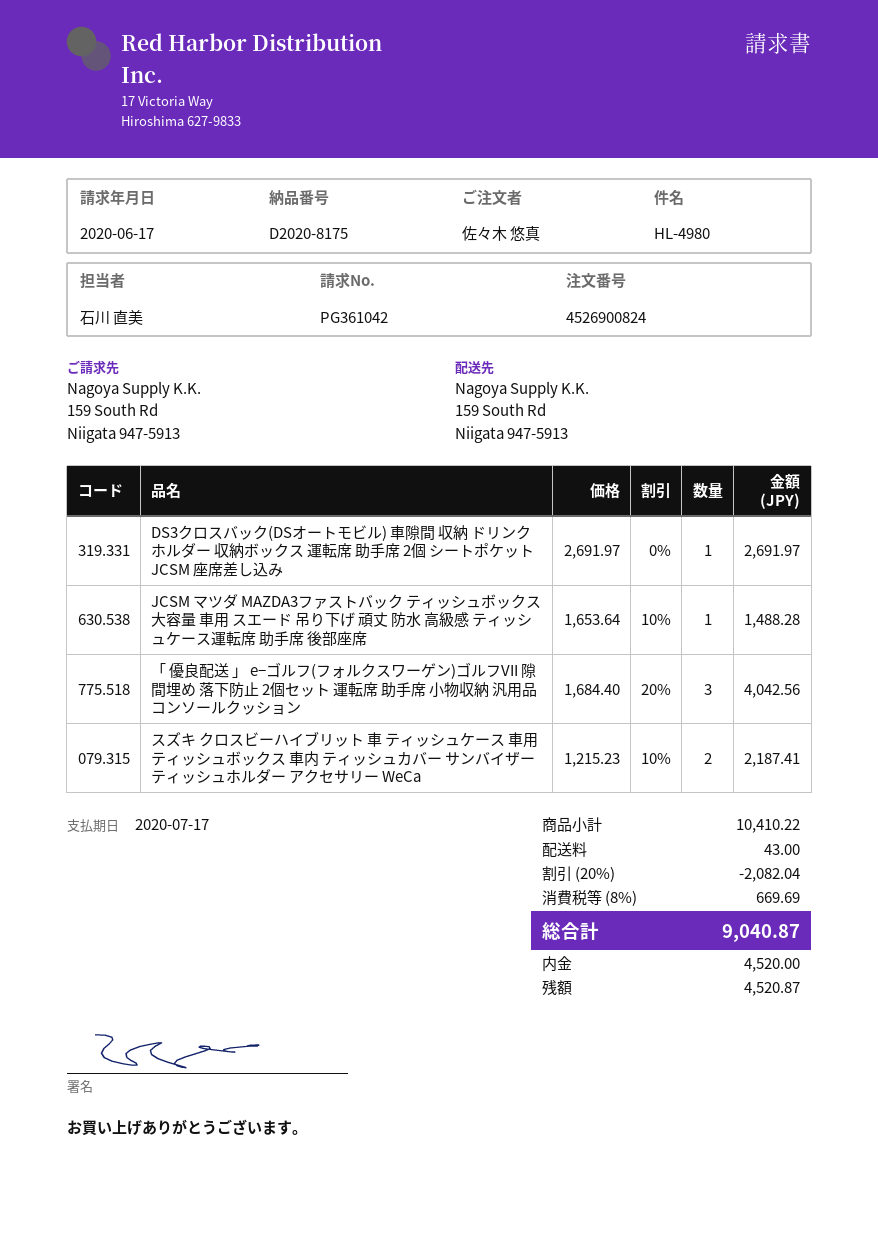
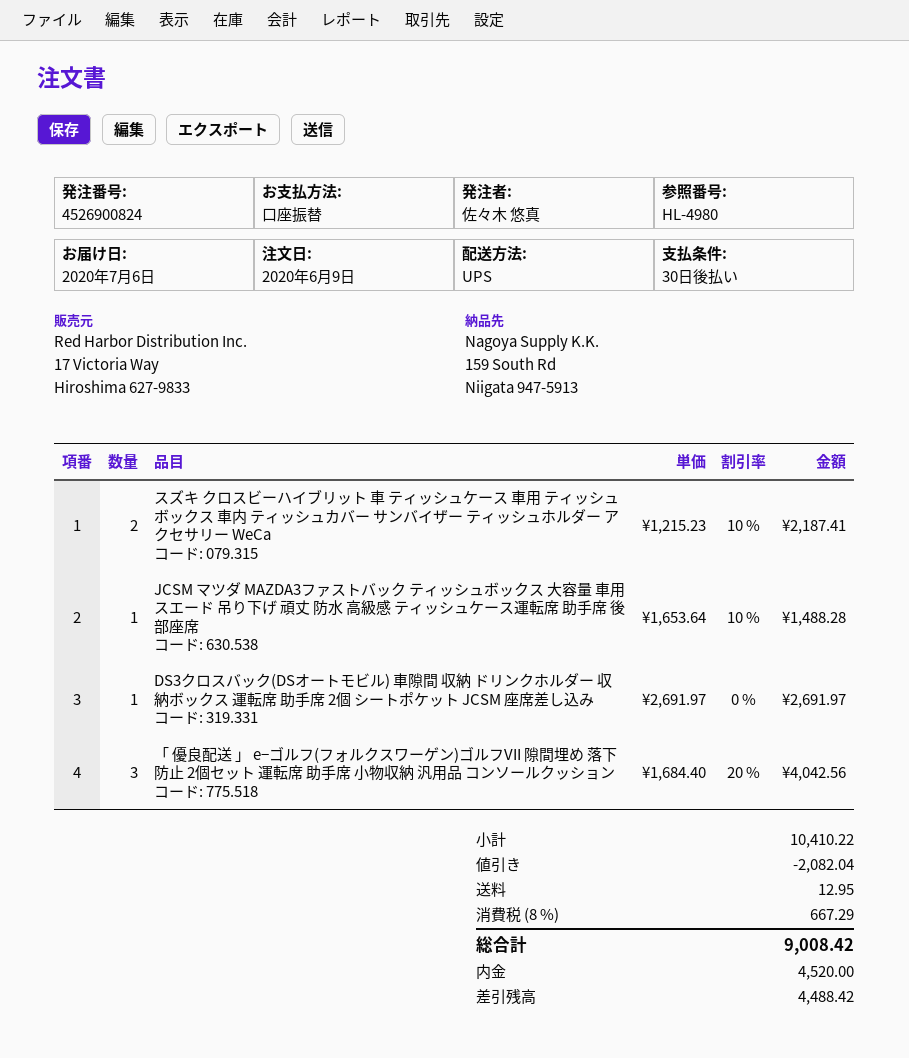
shipping: 43.00 -> 12.95
tax: 8% = 669.69 -> 8% = 667.29
total: 9040.87 -> 9008.42
balance: 4520.87 -> 4488.42

